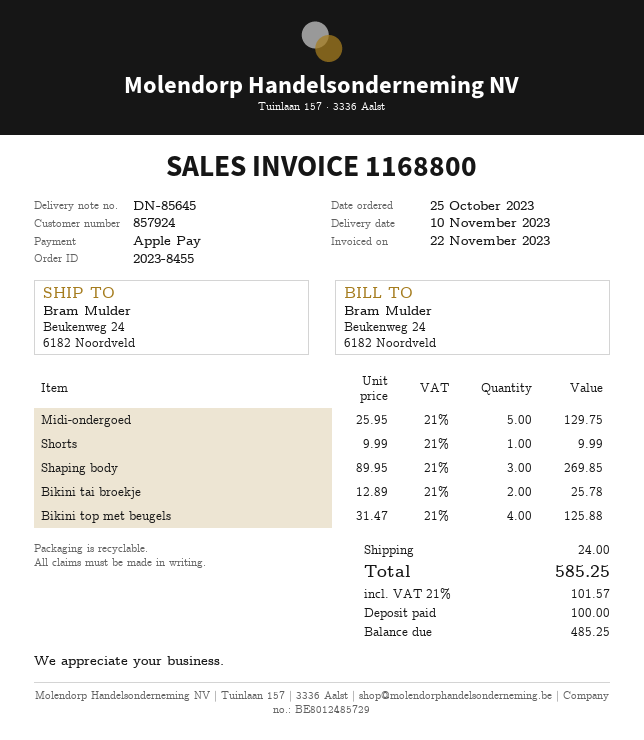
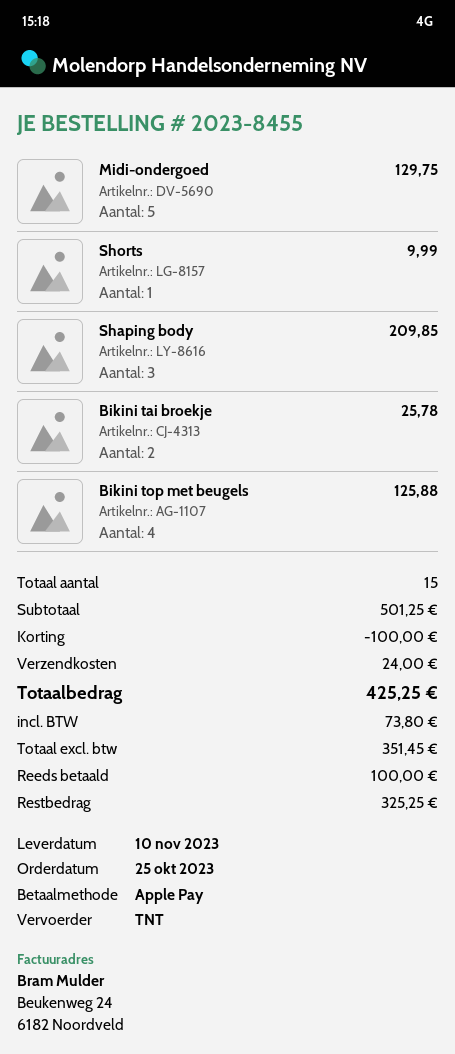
Shaping body: 3 for 269.85 -> 3 for 209.85
discount: none -> 100.00
tax: 101.57 -> 73.80
total: 585.25 -> 425.25
balance: 485.25 -> 325.25

